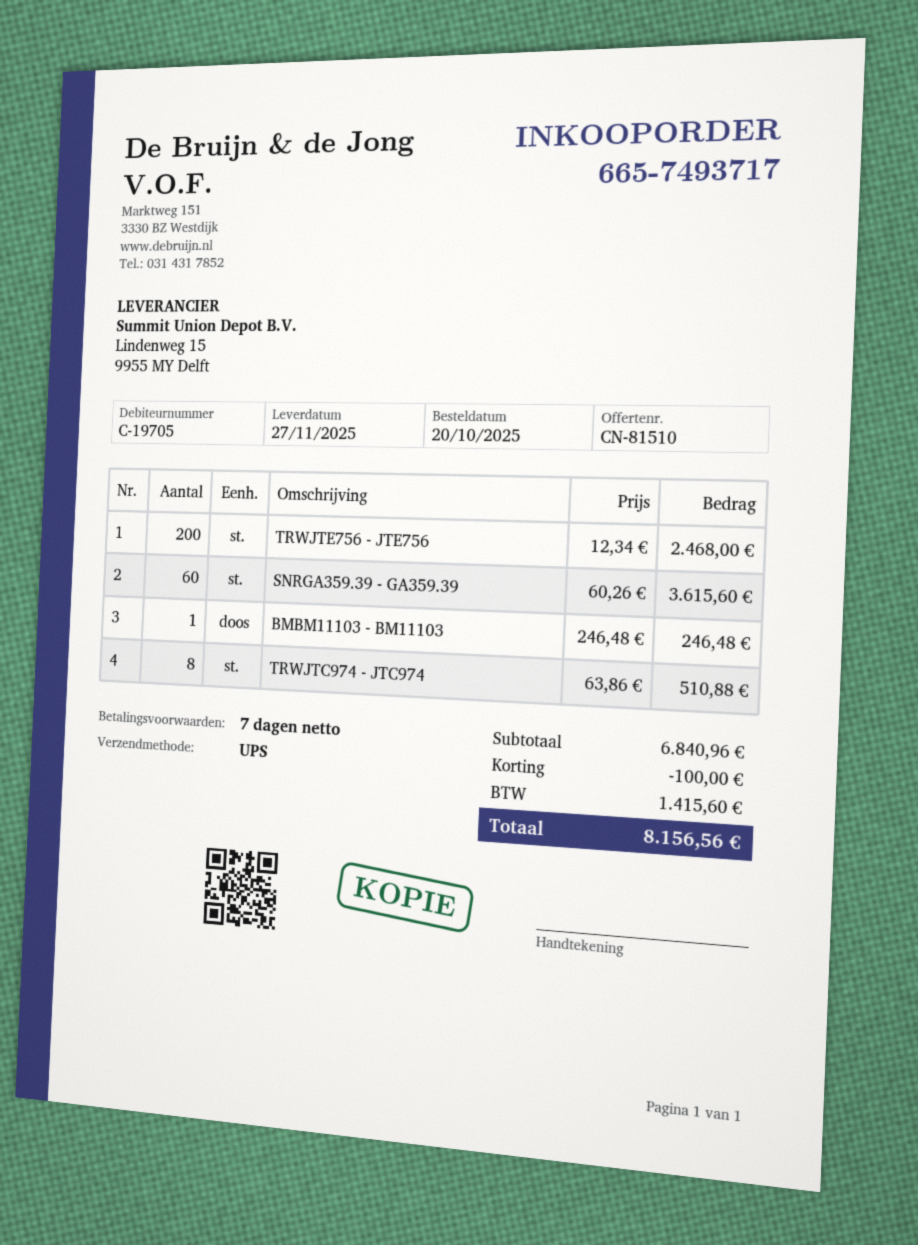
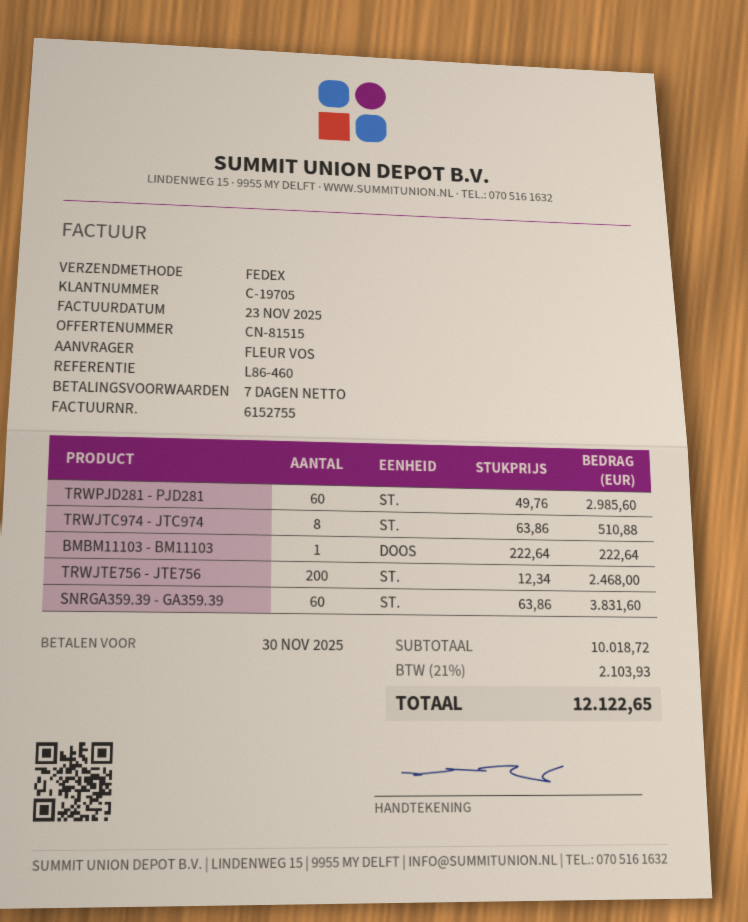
quote number: CN-81510 -> CN-81515
shipping method: UPS -> FedEx
SNRGA359.39 - GA359.39: 60 x 60.26 = 3615.60 -> 60 x 63.86 = 3831.60
BMBM11103 - BM11103: 1 x 246.48 = 246.48 -> 1 x 222.64 = 222.64
TRWPJD281 - PJD281: none -> 60 x 49.76 = 2985.60
subtotal: 6840.96 -> 10018.72
discount: 100.00 -> none
tax: 1415.60 -> 2103.93
total: 8156.56 -> 12122.65

